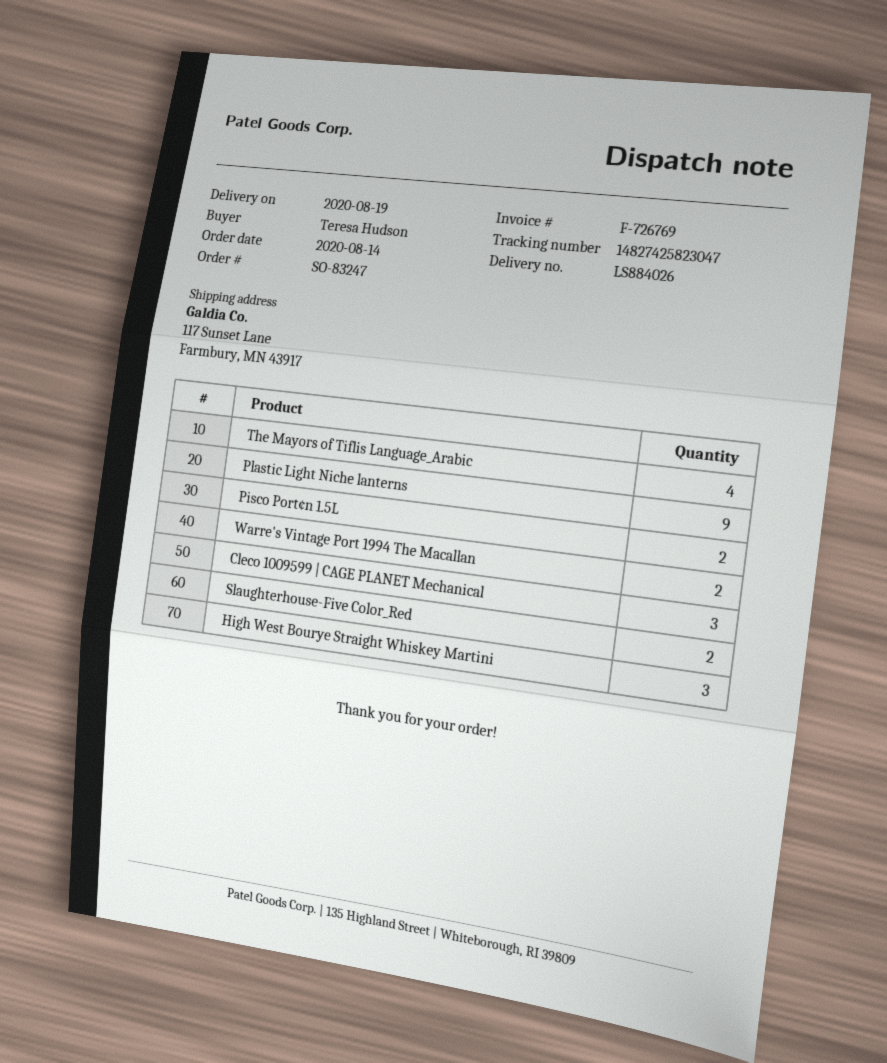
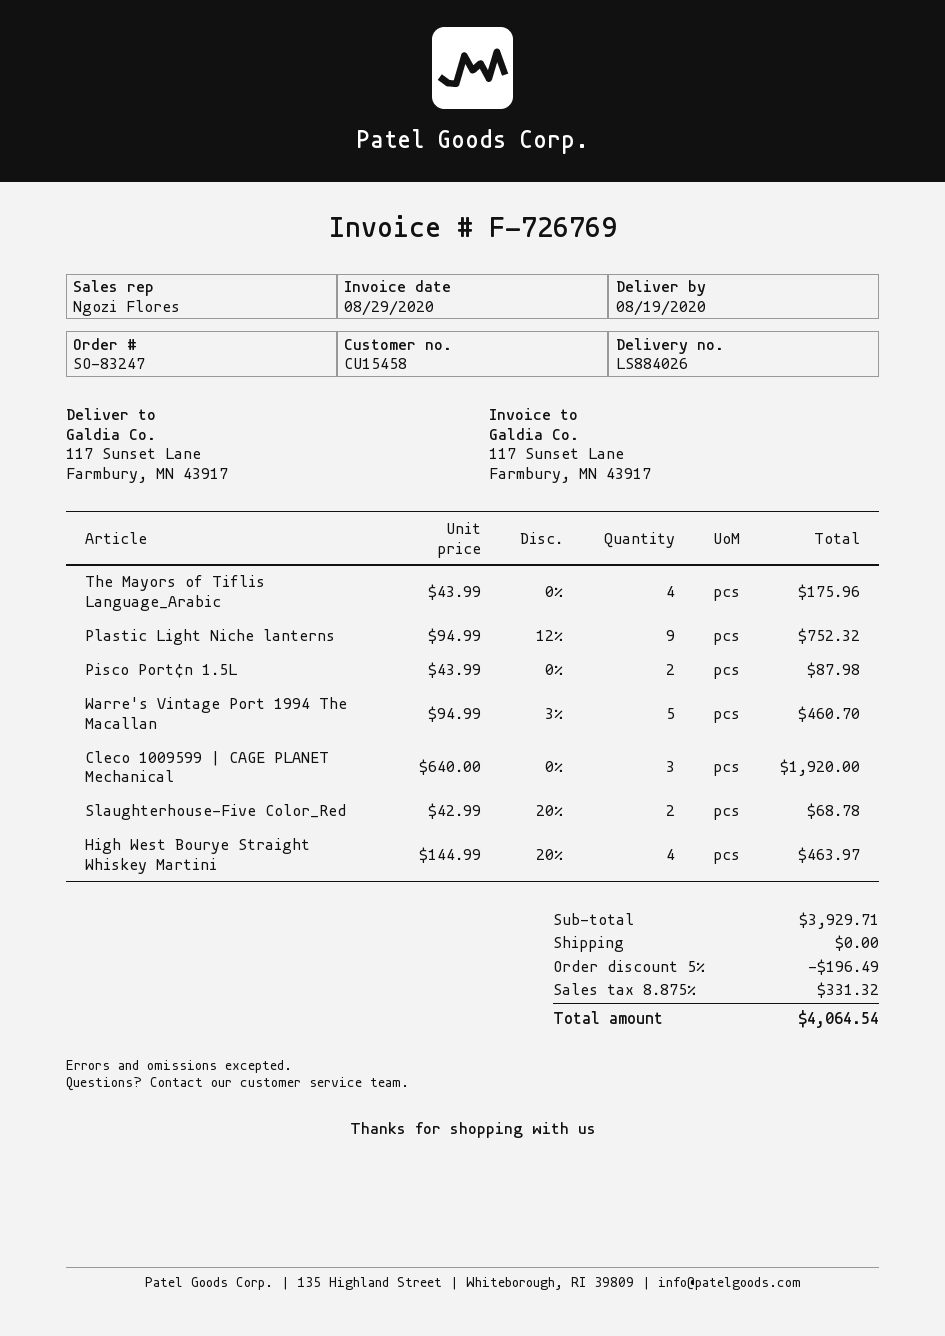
Warre's Vintage Port 1994 The Macallan: 2 -> 5
High West Bourye Straight Whiskey Martini: 3 -> 4

